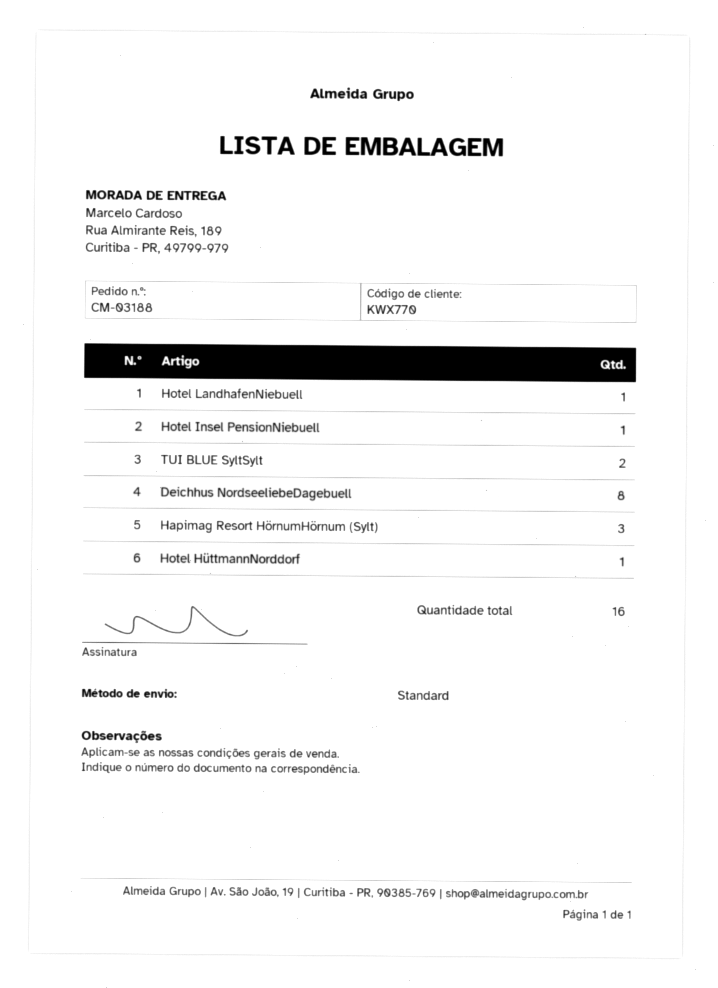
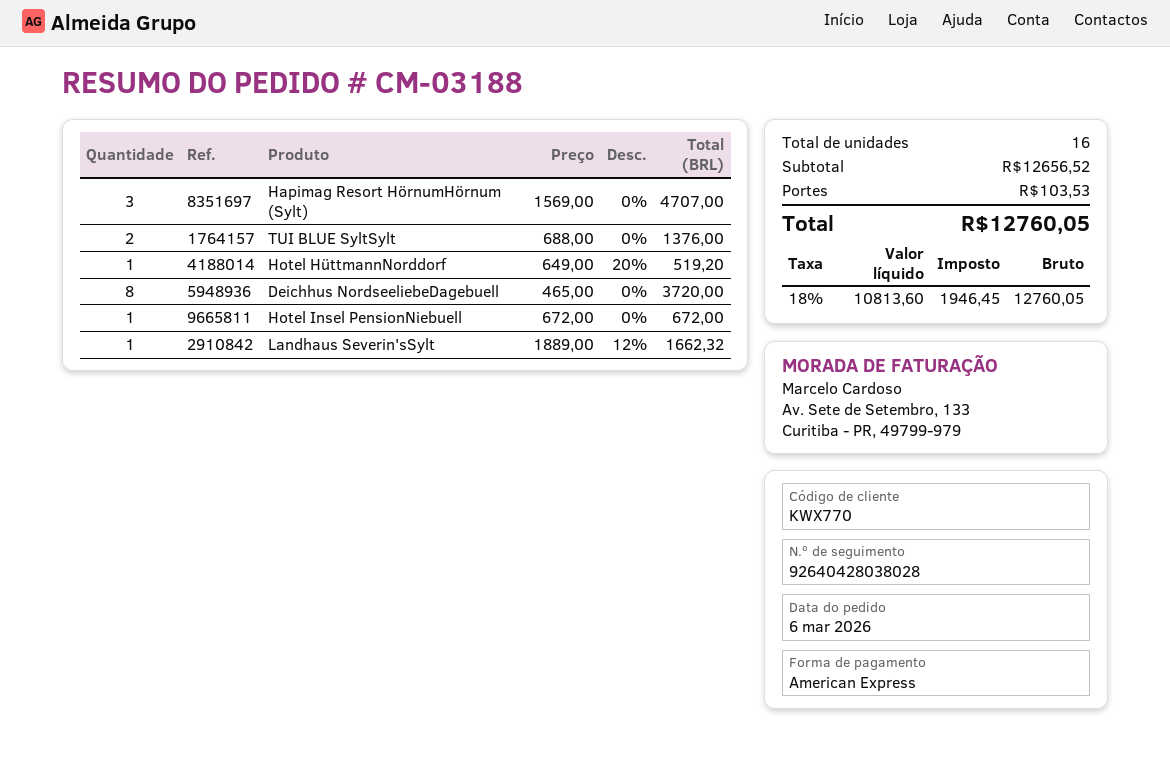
Hotel LandhafenNiebuell: 1 -> none
Landhaus Severin'sSylt: none -> 1

